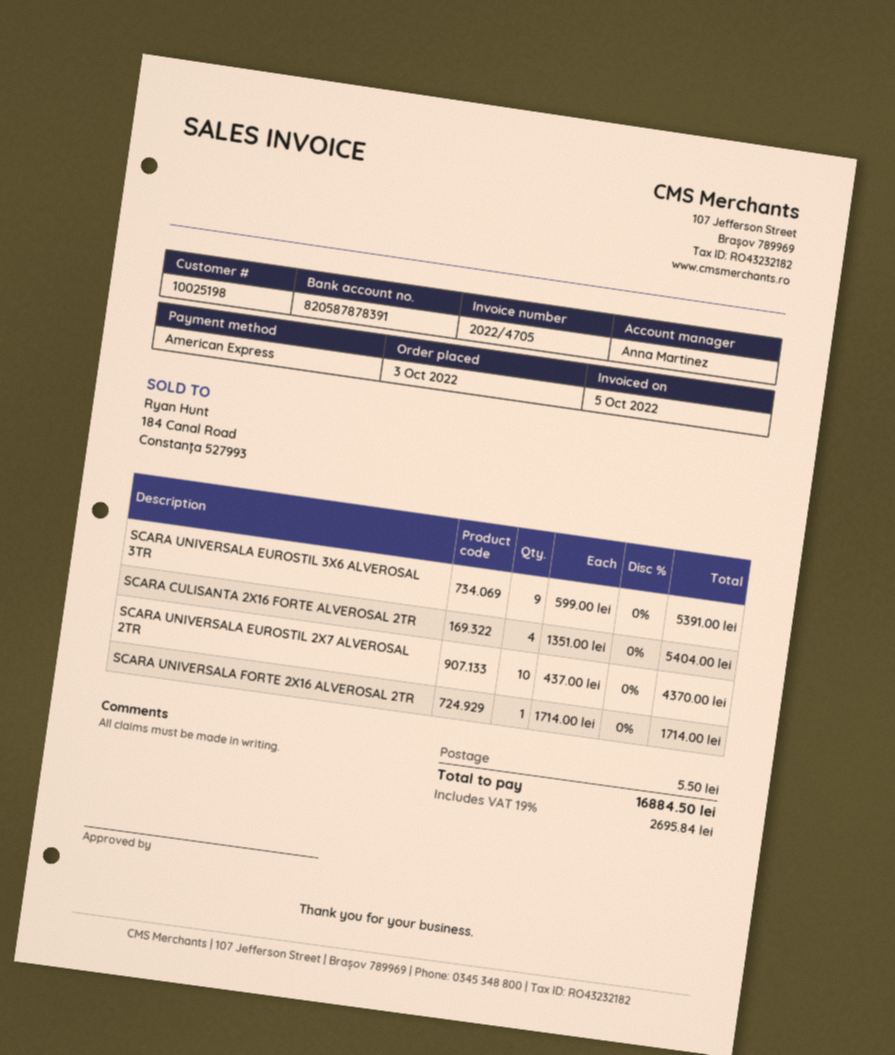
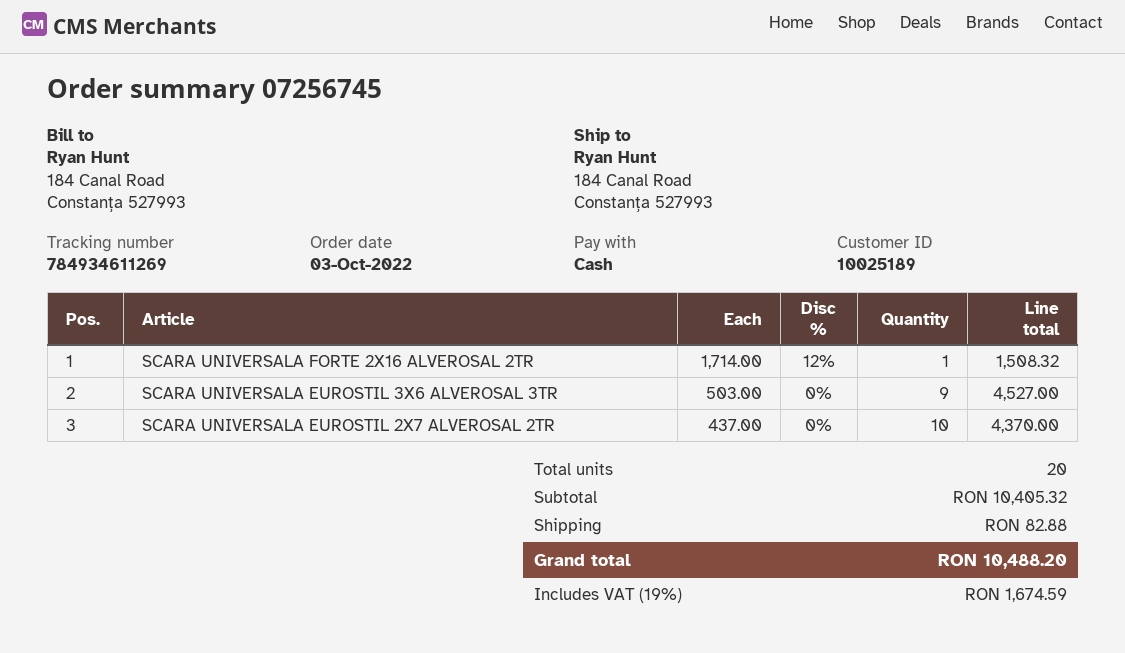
customer number: 10025198 -> 10025189
payment method: American Express -> cash
SCARA UNIVERSALA EUROSTIL 3X6 ALVEROSAL 3TR: 9 x 599.00 = 5391.00 -> 9 x 503.00 = 4527.00
SCARA CULISANTA 2X16 FORTE ALVEROSAL 2TR: 4 x 1351.00 = 5404.00 -> none
SCARA UNIVERSALA FORTE 2X16 ALVEROSAL 2TR: 1 x 1714.00 = 1714.00 -> 1 x 1714.00 - 12% = 1508.32
shipping: 5.50 -> 82.88
tax: 19% = 2695.84 -> 19% = 1674.59
total: 16884.50 -> 10488.20

